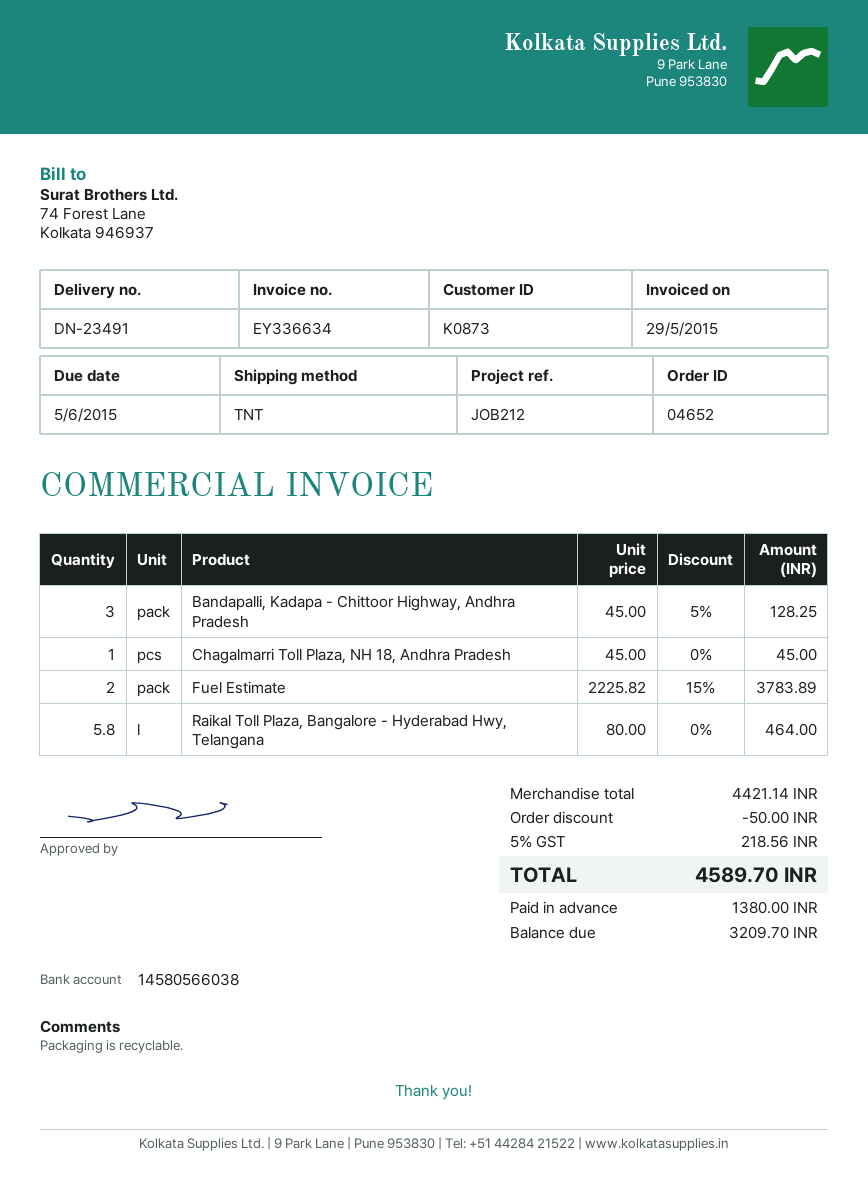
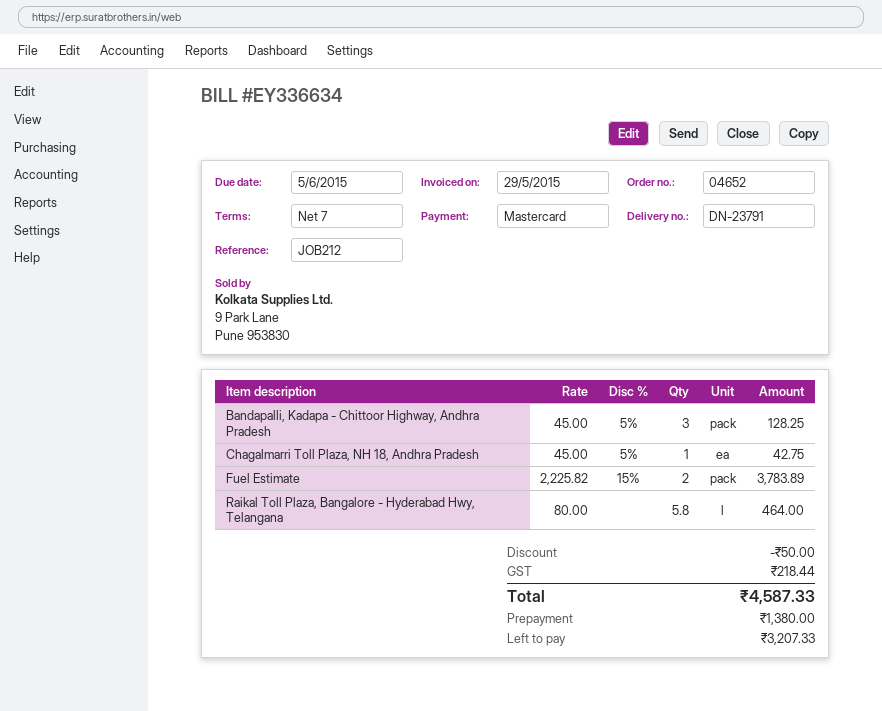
delivery note number: DN-23491 -> DN-23791
Chagalmarri Toll Plaza, NH 18, Andhra Pradesh: 1 x 45.00 = 45.00 -> 1 x 45.00 - 5% = 42.75
tax: 218.56 -> 218.44
total: 4589.70 -> 4587.33
balance: 3209.70 -> 3207.33

